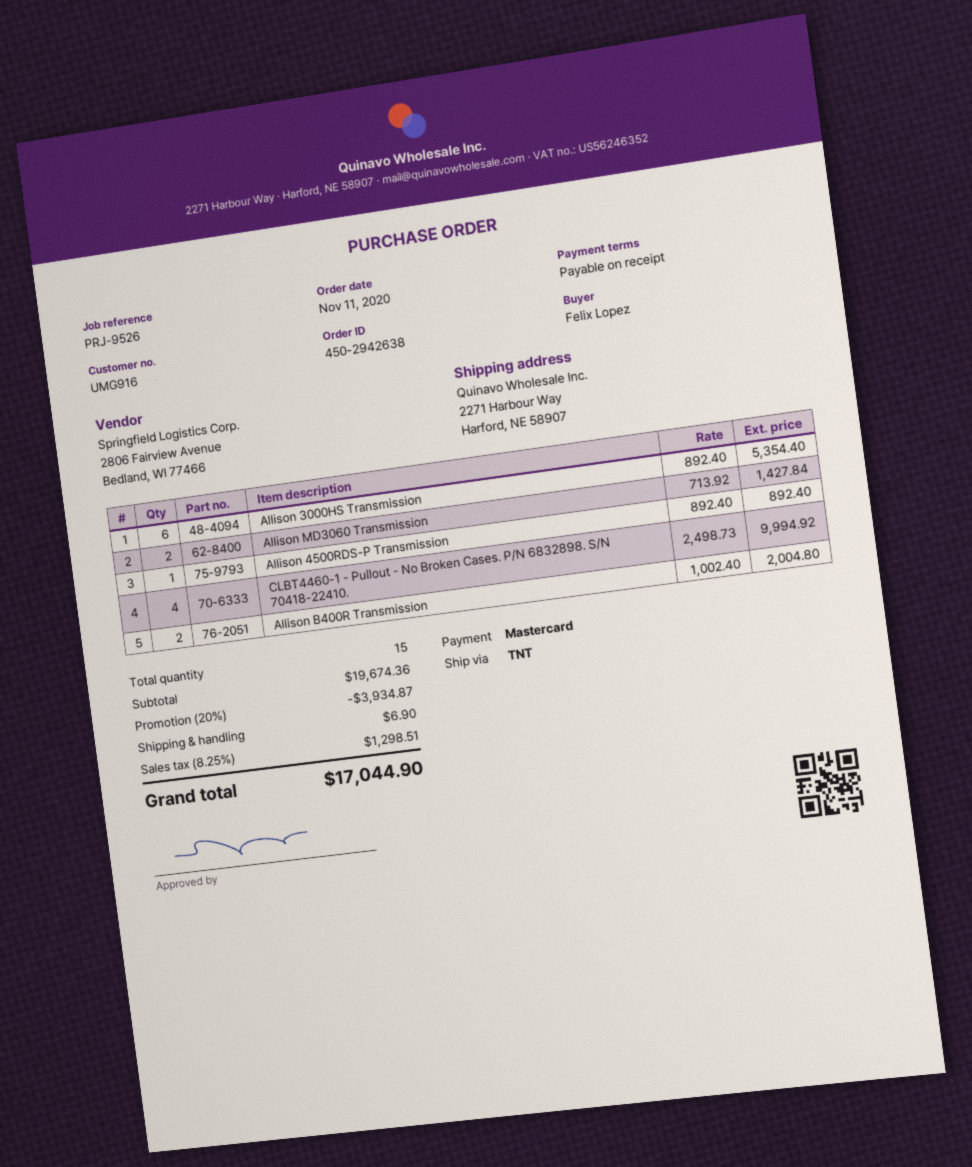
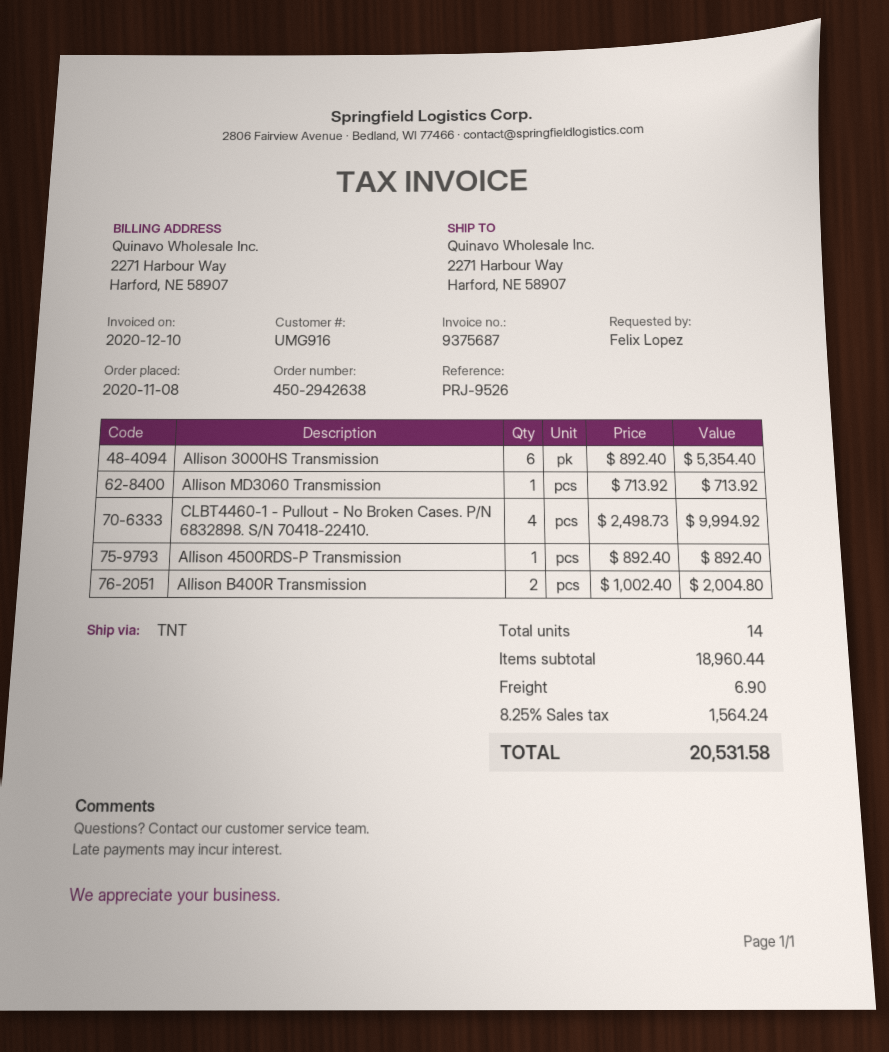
order date: 2020-11-11 -> 2020-11-08
Allison MD3060 Transmission: 2 x 713.92 = 1427.84 -> 1 x 713.92 = 713.92
total quantity: 15 -> 14
subtotal: 19674.36 -> 18960.44
discount: 20% = 3934.87 -> none
tax: 8.25% = 1298.51 -> 8.25% = 1564.24
total: 17044.90 -> 20531.58

